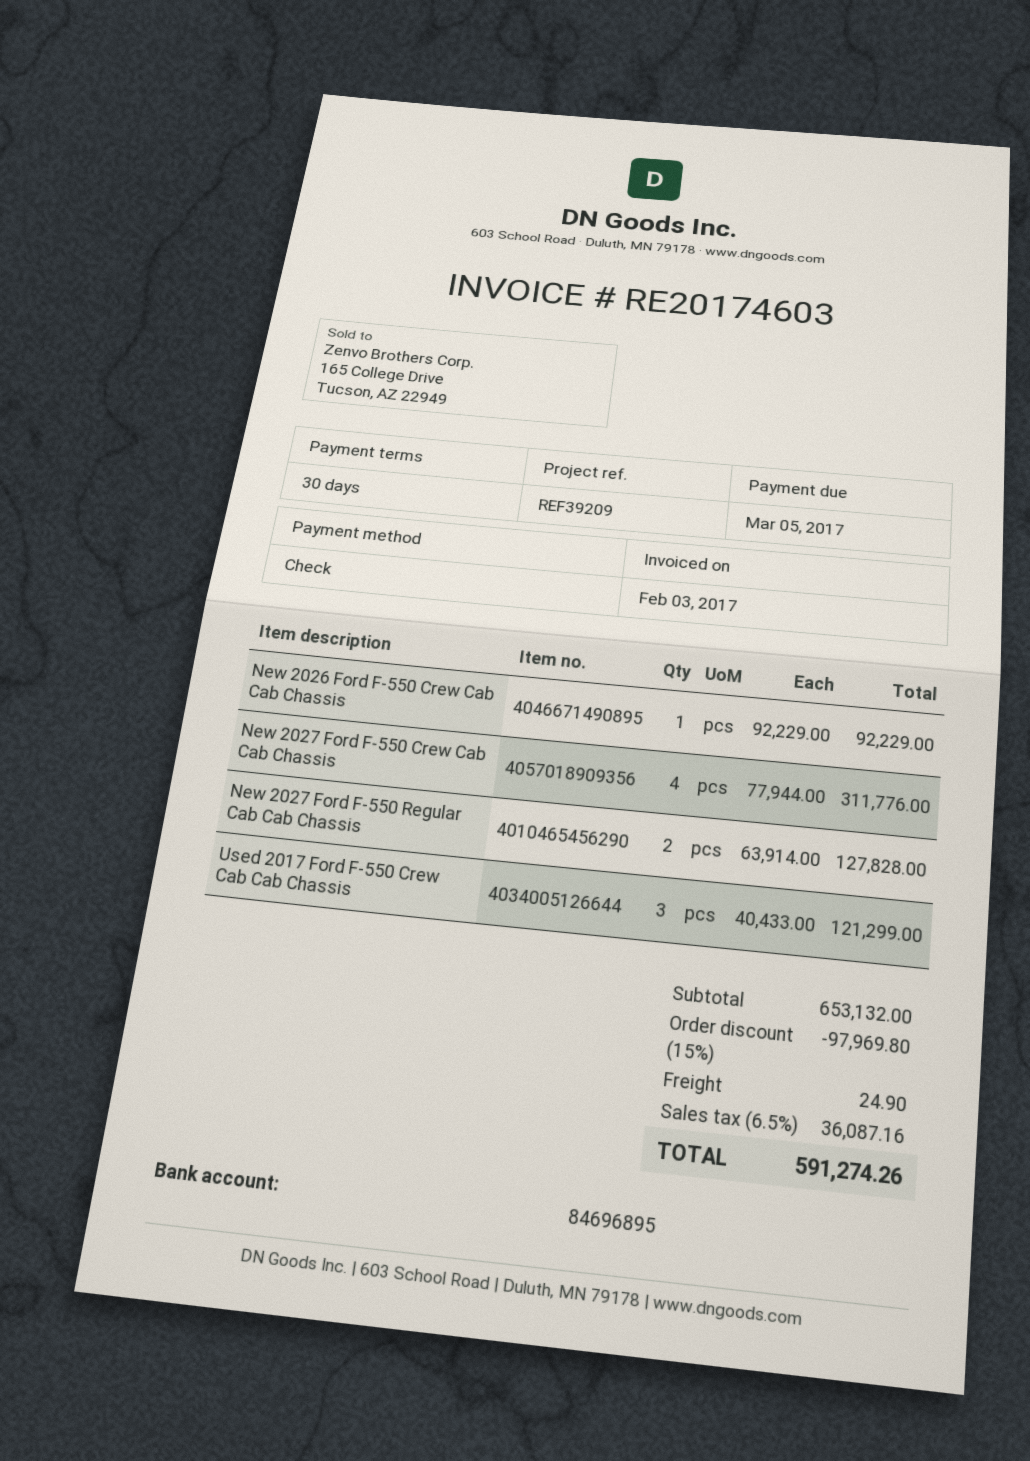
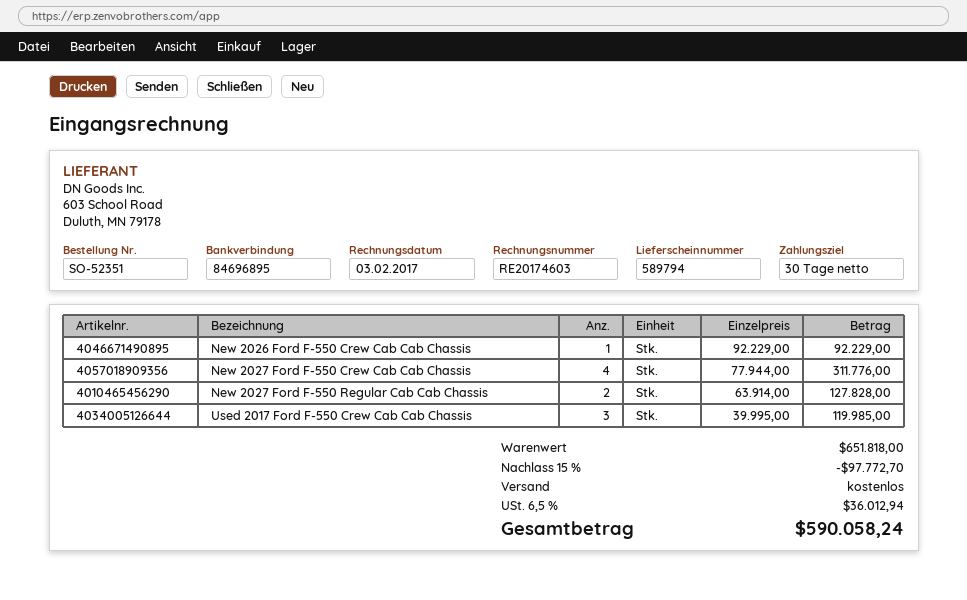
Used 2017 Ford F-550 Crew Cab Cab Chassis: 3 x 40433.00 = 121299.00 -> 3 x 39995.00 = 119985.00
subtotal: 653132.00 -> 651818.00
discount: 15% = 97969.80 -> 15% = 97772.70
shipping: 24.90 -> 0.00
tax: 6.5% = 36087.16 -> 6.5% = 36012.94
total: 591274.26 -> 590058.24

